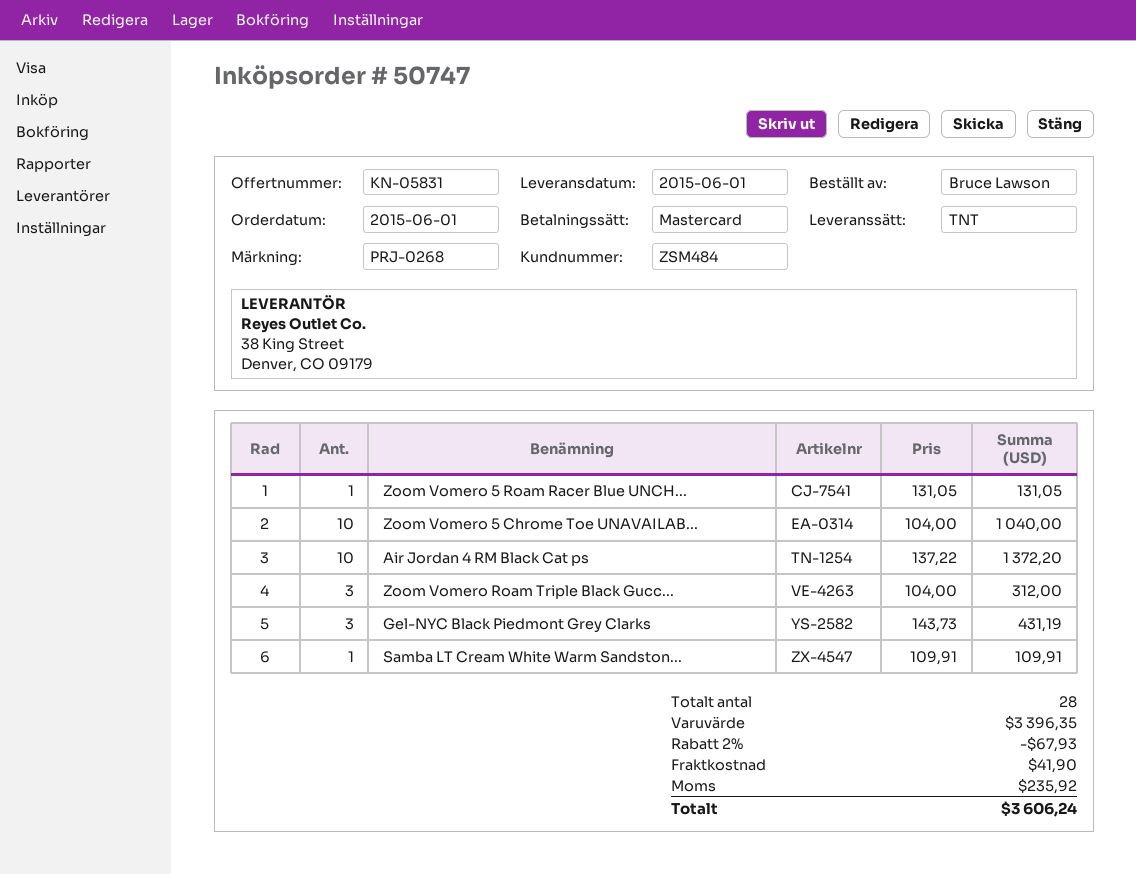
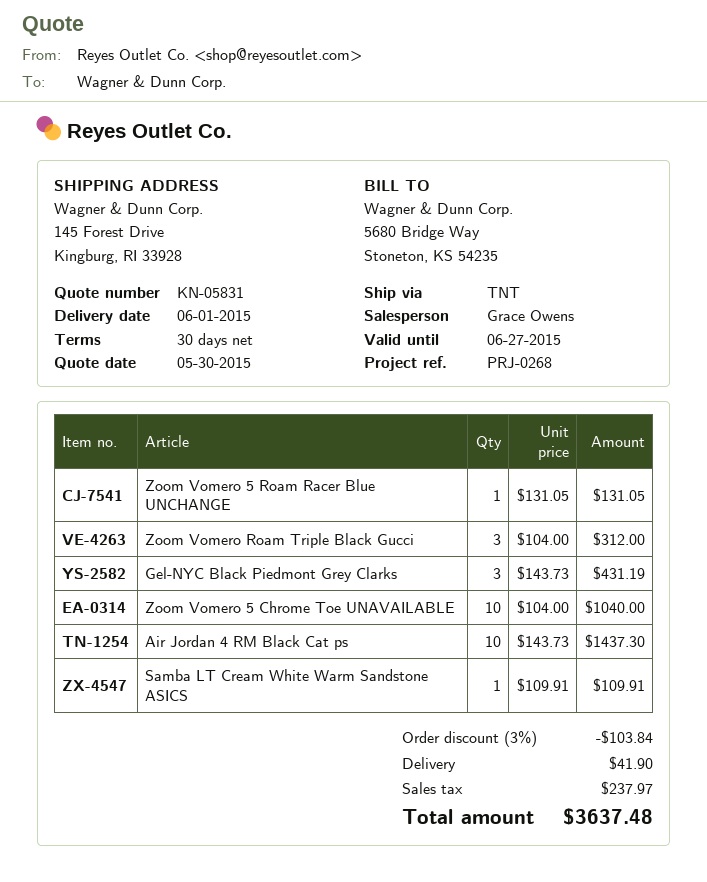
Air Jordan 4 RM Black Cat ps: 10 x 137.22 = 1372.20 -> 10 x 143.73 = 1437.30
discount: 2% = 67.93 -> 3% = 103.84
tax: 235.92 -> 237.97
total: 3606.24 -> 3637.48

